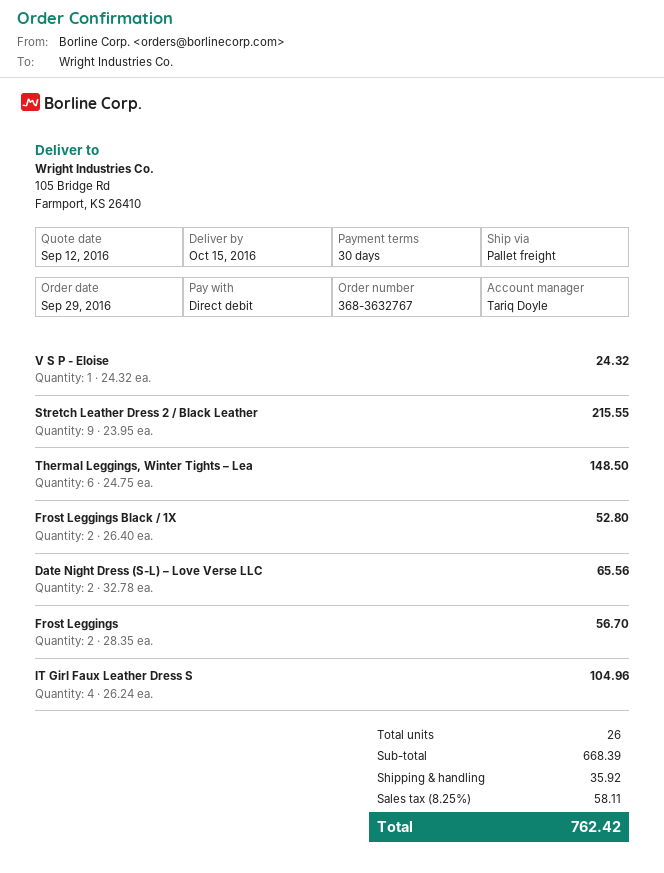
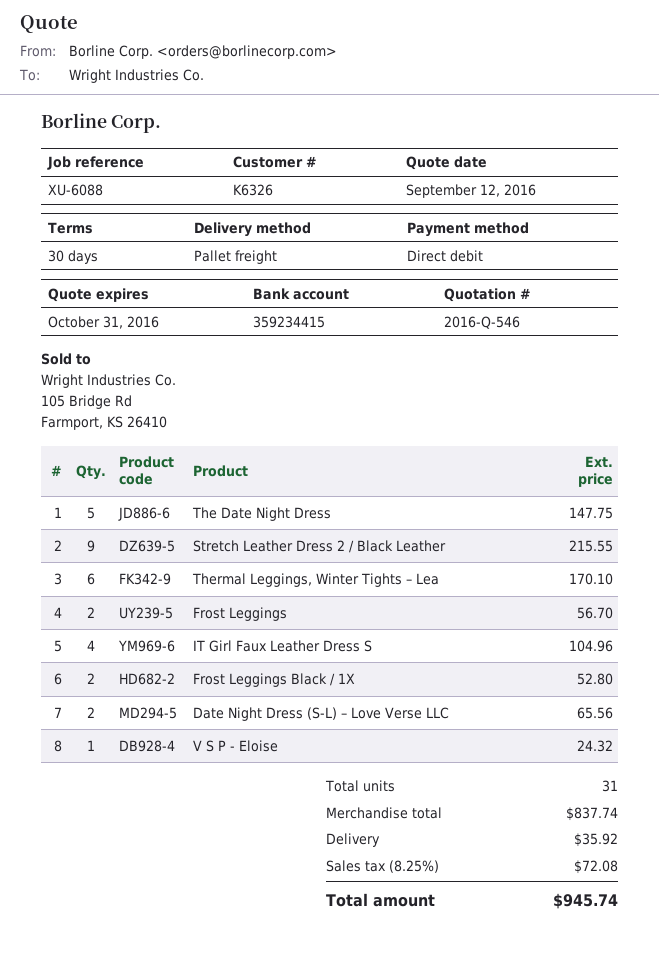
Thermal Leggings, Winter Tights – Lea: 6 for 148.50 -> 6 for 170.10
The Date Night Dress: none -> 5 for 147.75
total quantity: 26 -> 31
subtotal: 668.39 -> 837.74
tax: 8.25% = 58.11 -> 8.25% = 72.08
total: 762.42 -> 945.74

